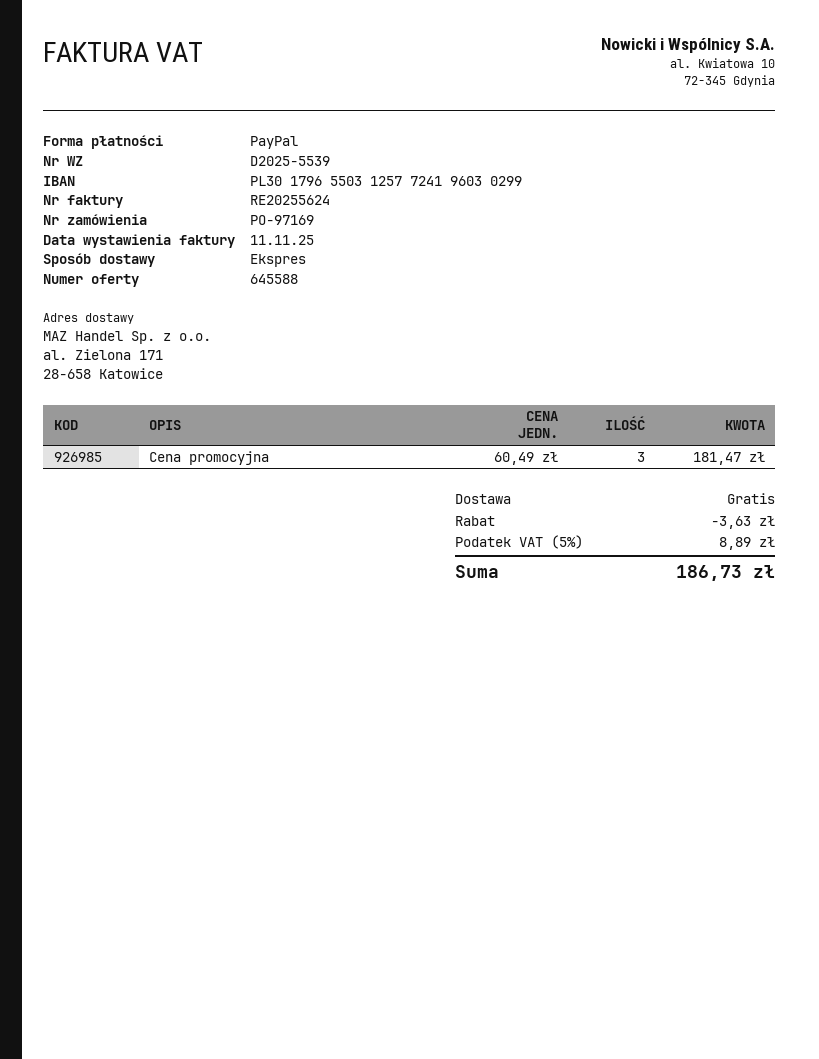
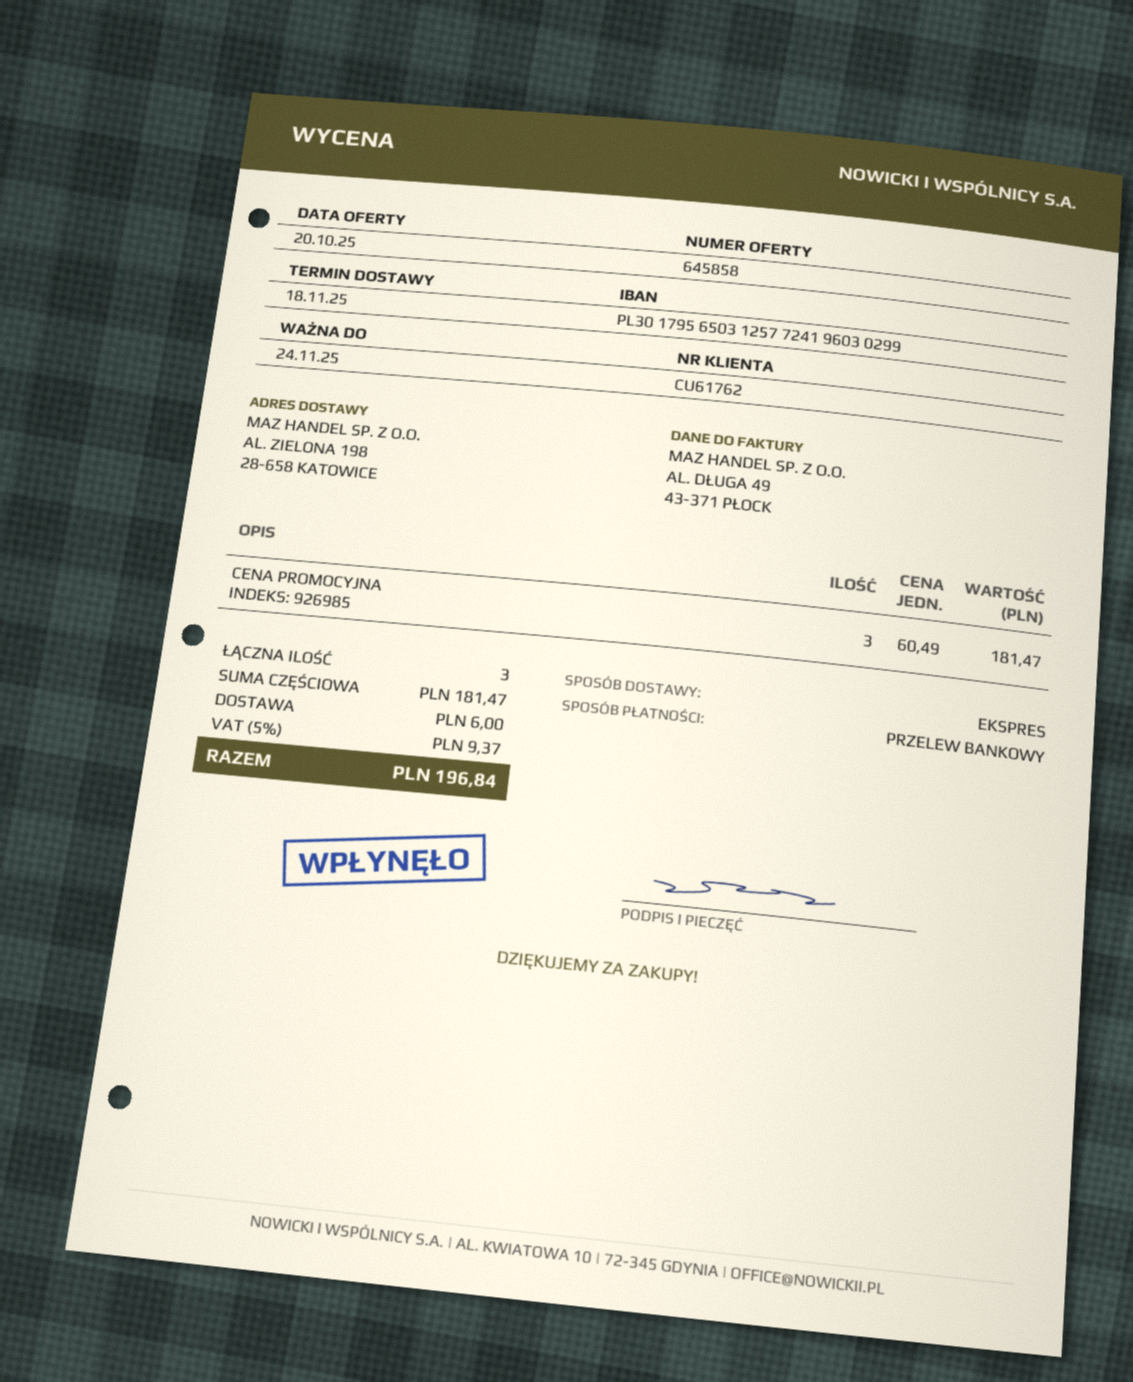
quote number: 645588 -> 645858
payment method: PayPal -> bank transfer
bank account: PL30179655031257724196030299 -> PL30179565031257724196030299
ship to: al. Zielona 171, 28-658 Katowice -> AL. ZIELONA 198, 28-658 KATOWICE
discount: 3.63 -> none
shipping: 0.00 -> 6.00
tax: 5% = 8.89 -> 5% = 9.37
total: 186.73 -> 196.84

